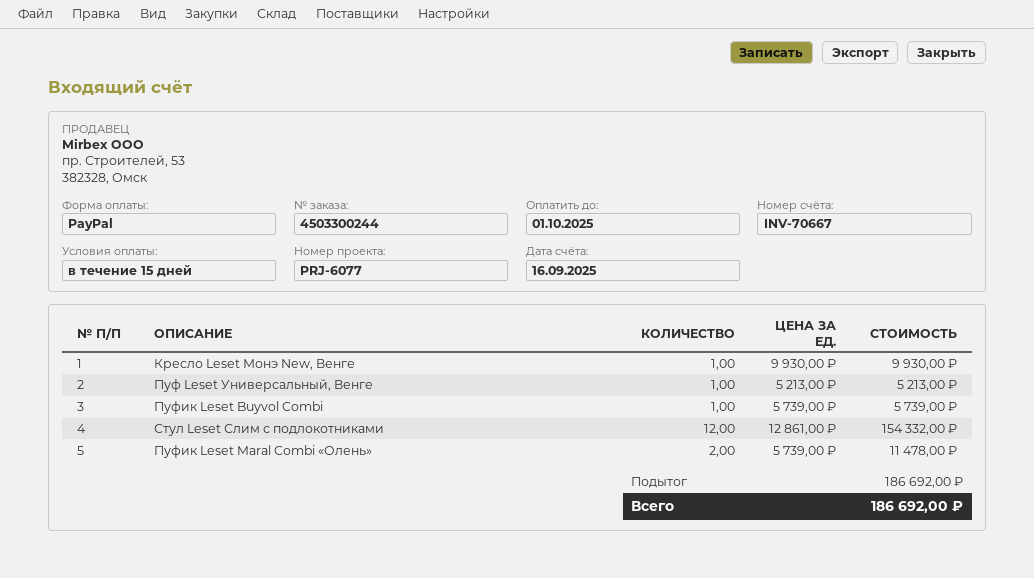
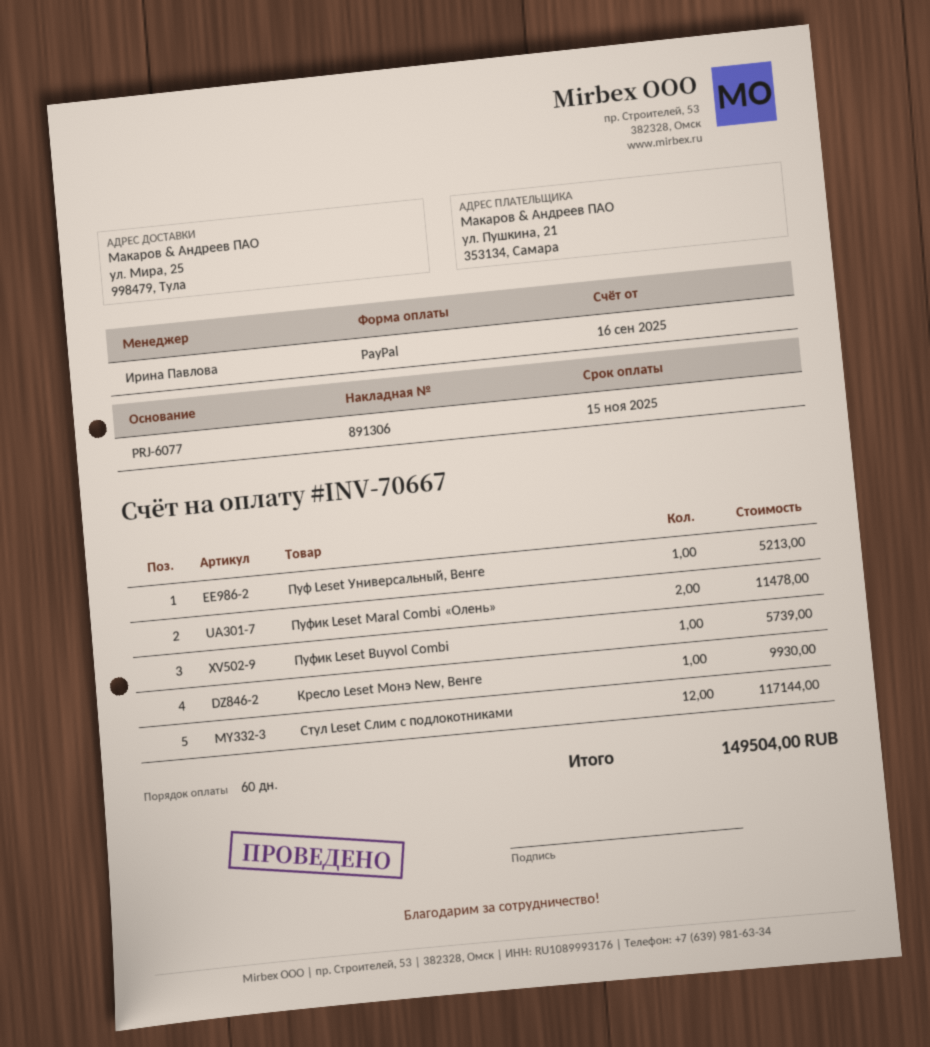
payment terms: 15 days -> 60 days
due date: 2025-10-01 -> 2025-11-15
Стул Leset Слим с подлокотниками: 12 for 154332.00 -> 12 for 117144.00
total: 186692.00 -> 149504.00

